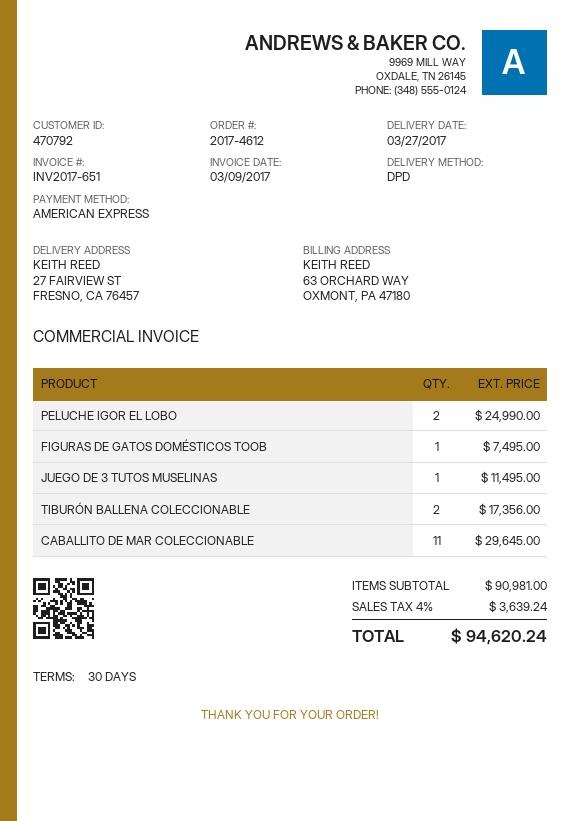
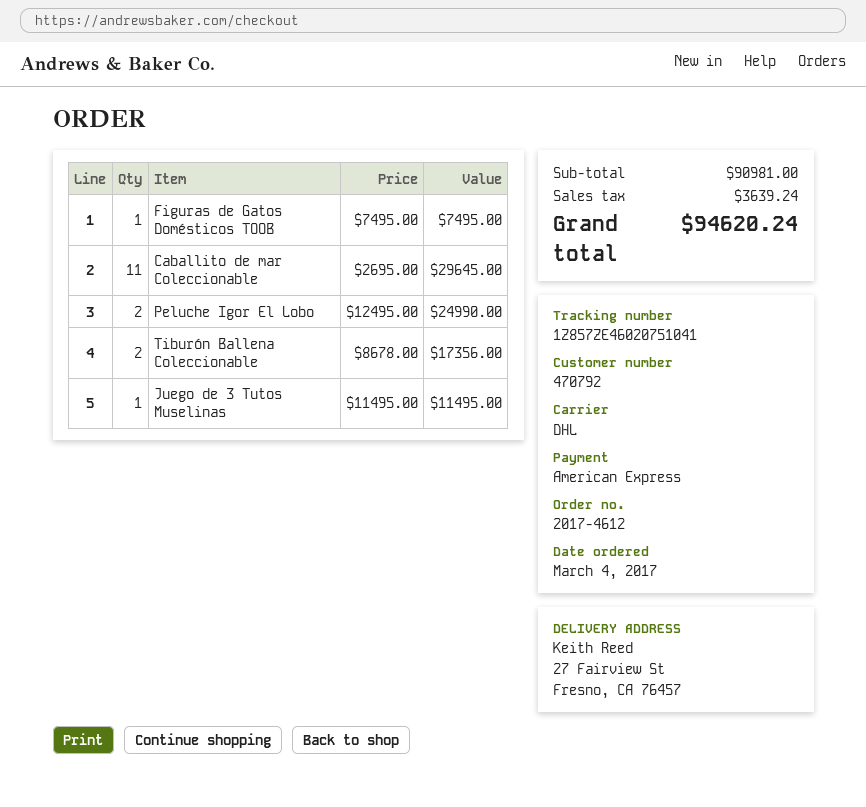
shipping method: DPD -> DHL

